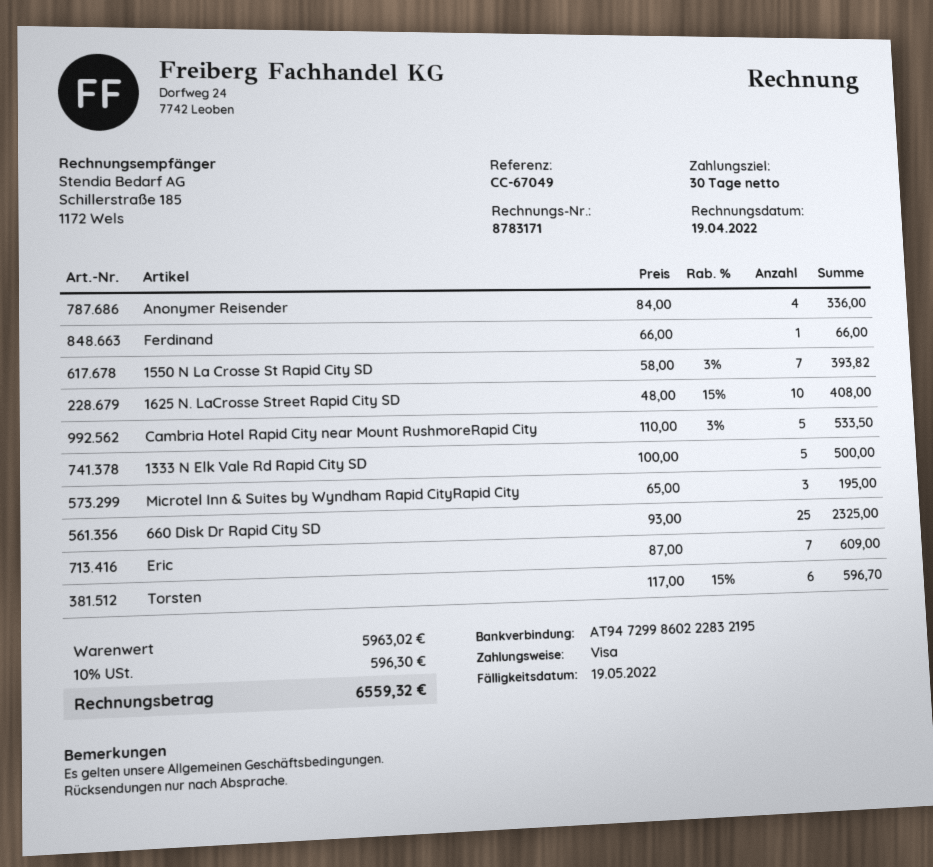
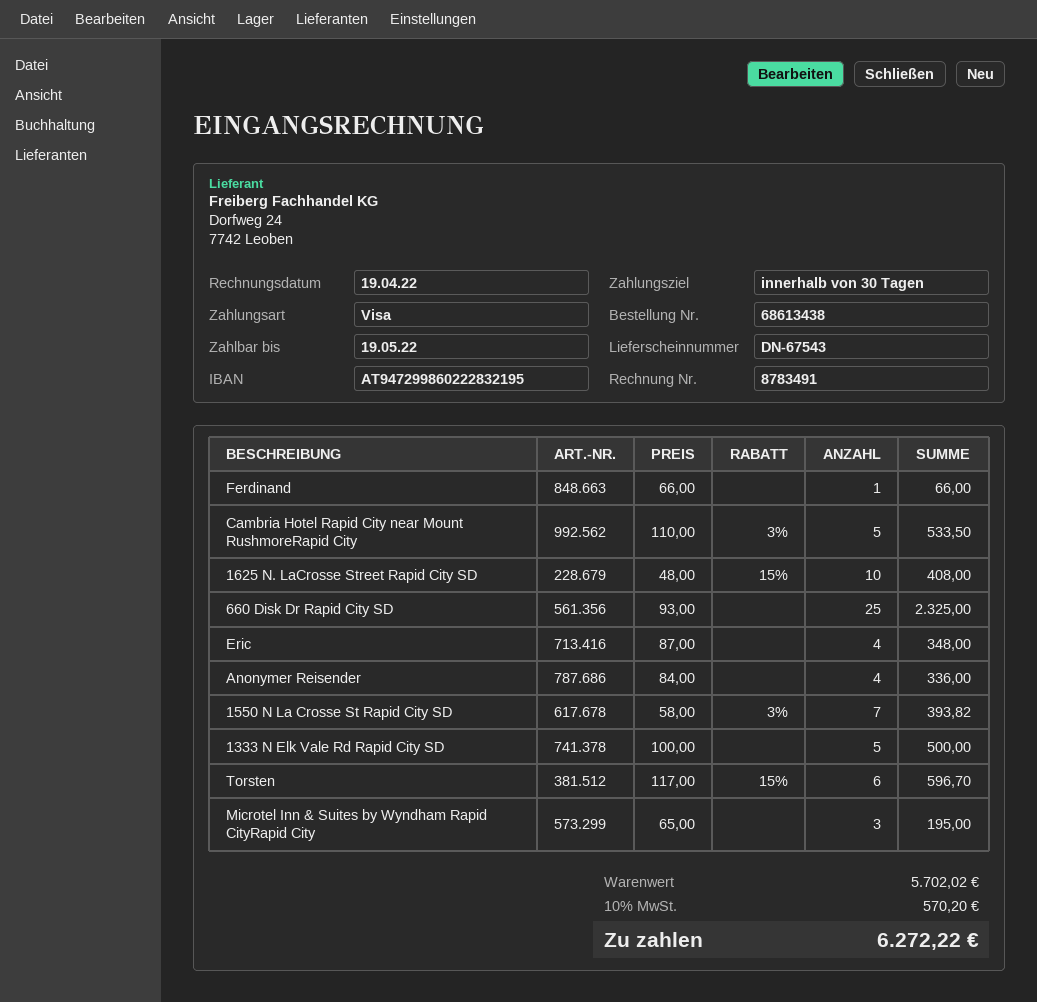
invoice number: 8783171 -> 8783491
Eric: 7 x 87.00 = 609.00 -> 4 x 87.00 = 348.00
subtotal: 5963.02 -> 5702.02
tax: 10% = 596.30 -> 10% = 570.20
total: 6559.32 -> 6272.22

